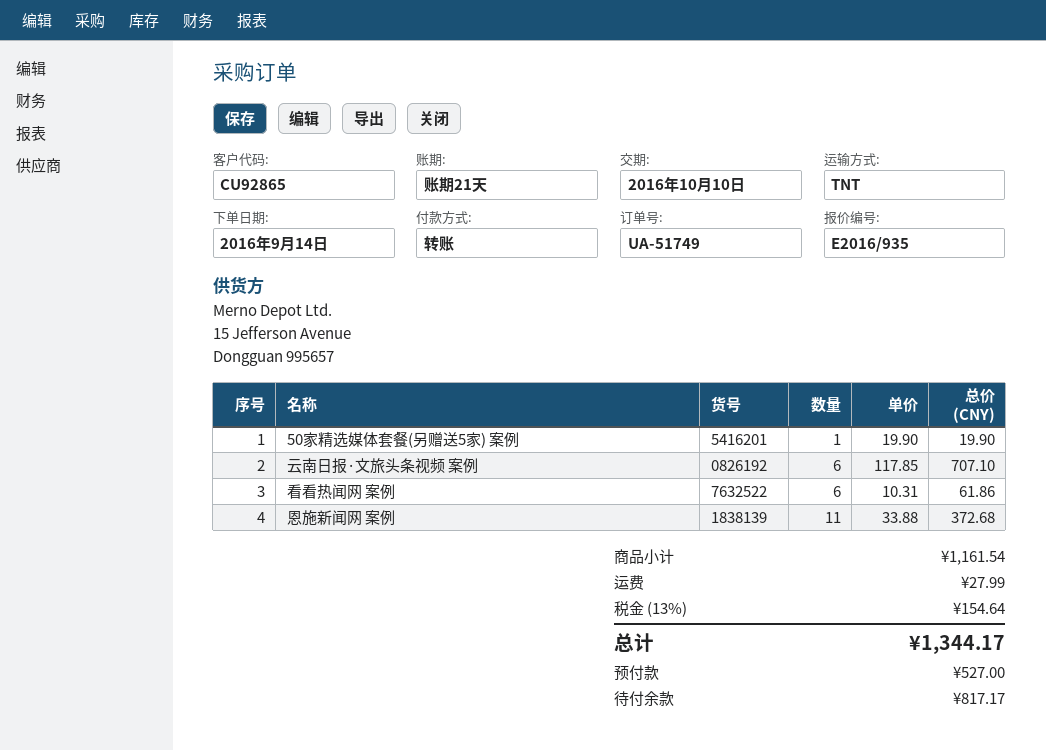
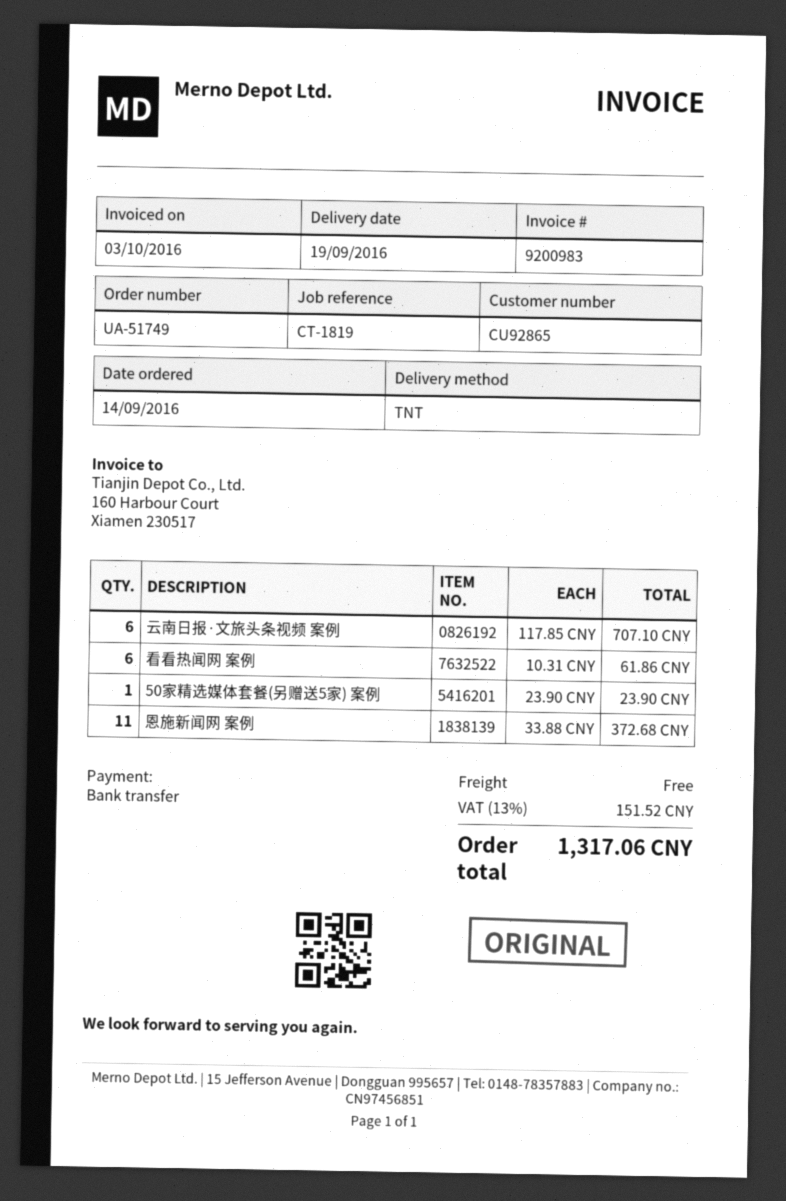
delivery date: 2016-10-10 -> 2016-09-19
50家精选媒体套餐(另赠送5家) 案例: 1 x 19.90 = 19.90 -> 1 x 23.90 = 23.90
shipping: 27.99 -> 0.00
tax: 13% = 154.64 -> 13% = 151.52
total: 1344.17 -> 1317.06

